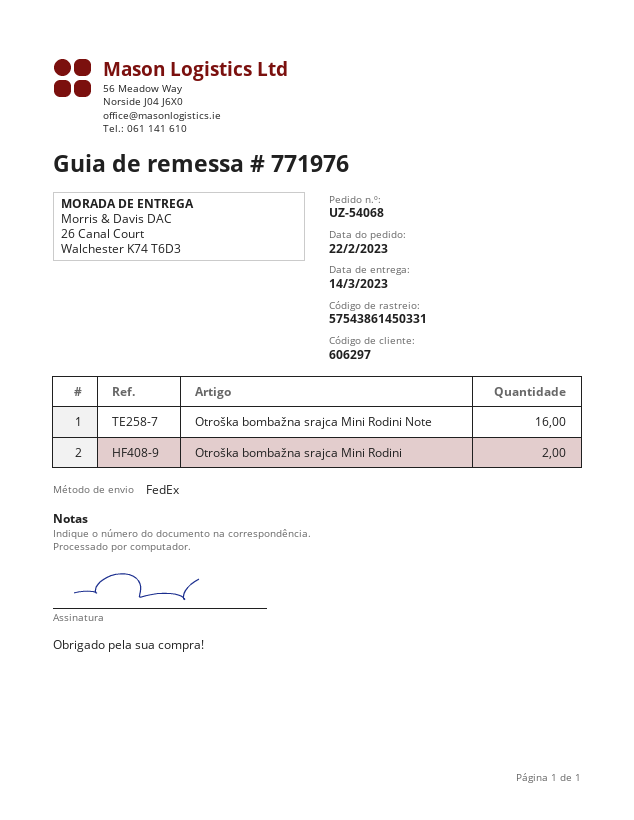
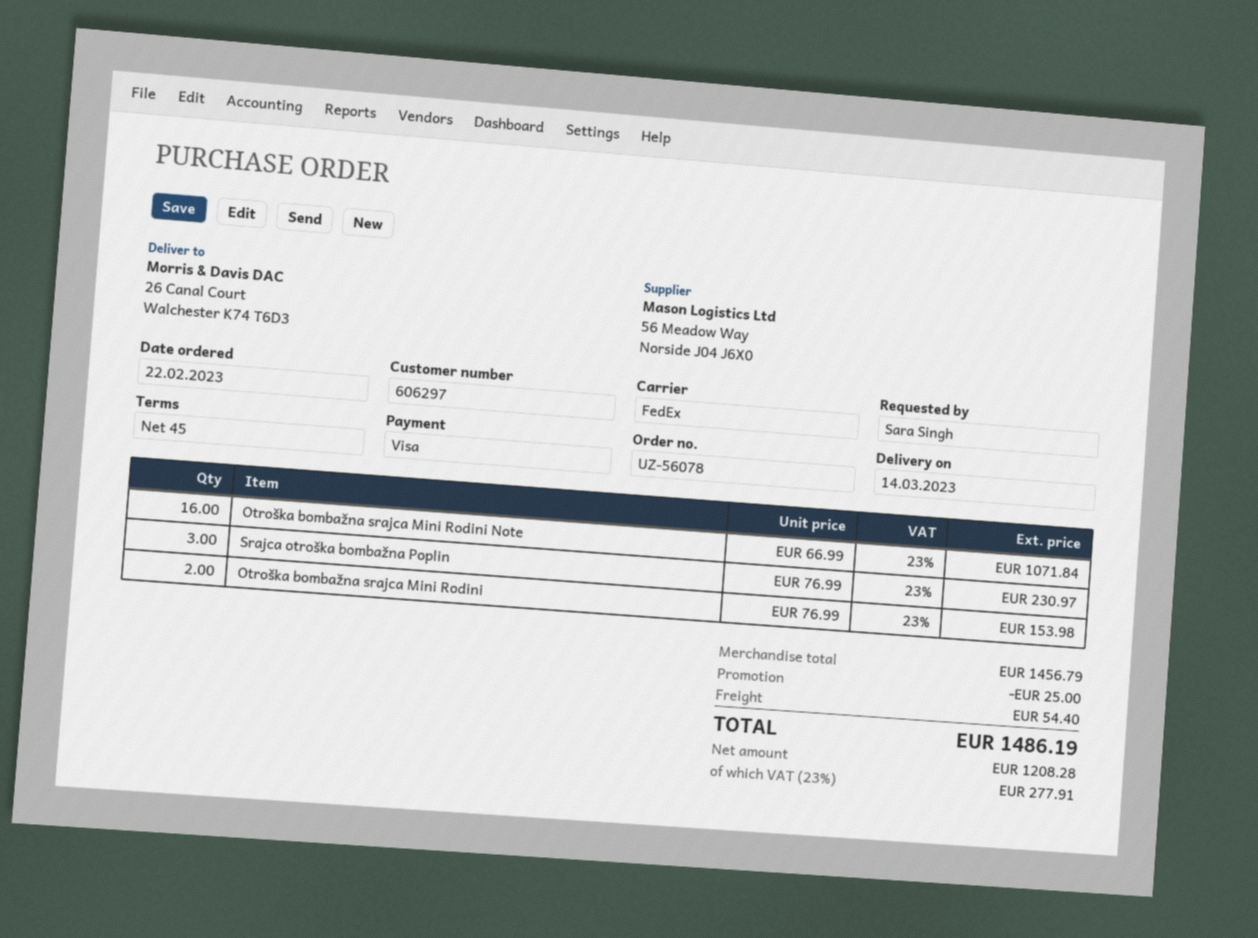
order number: UZ-54068 -> UZ-56078
Srajca otroška bombažna Poplin: none -> 3

